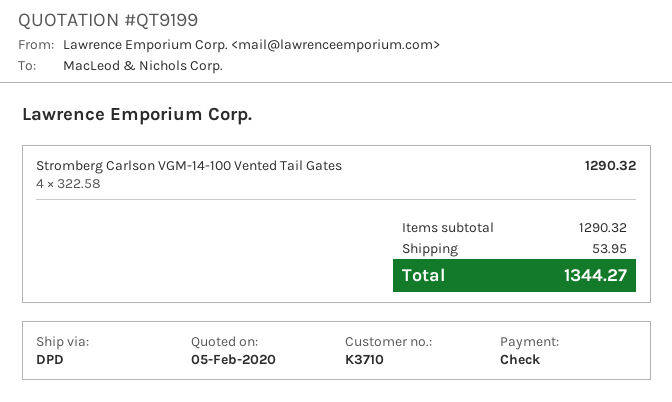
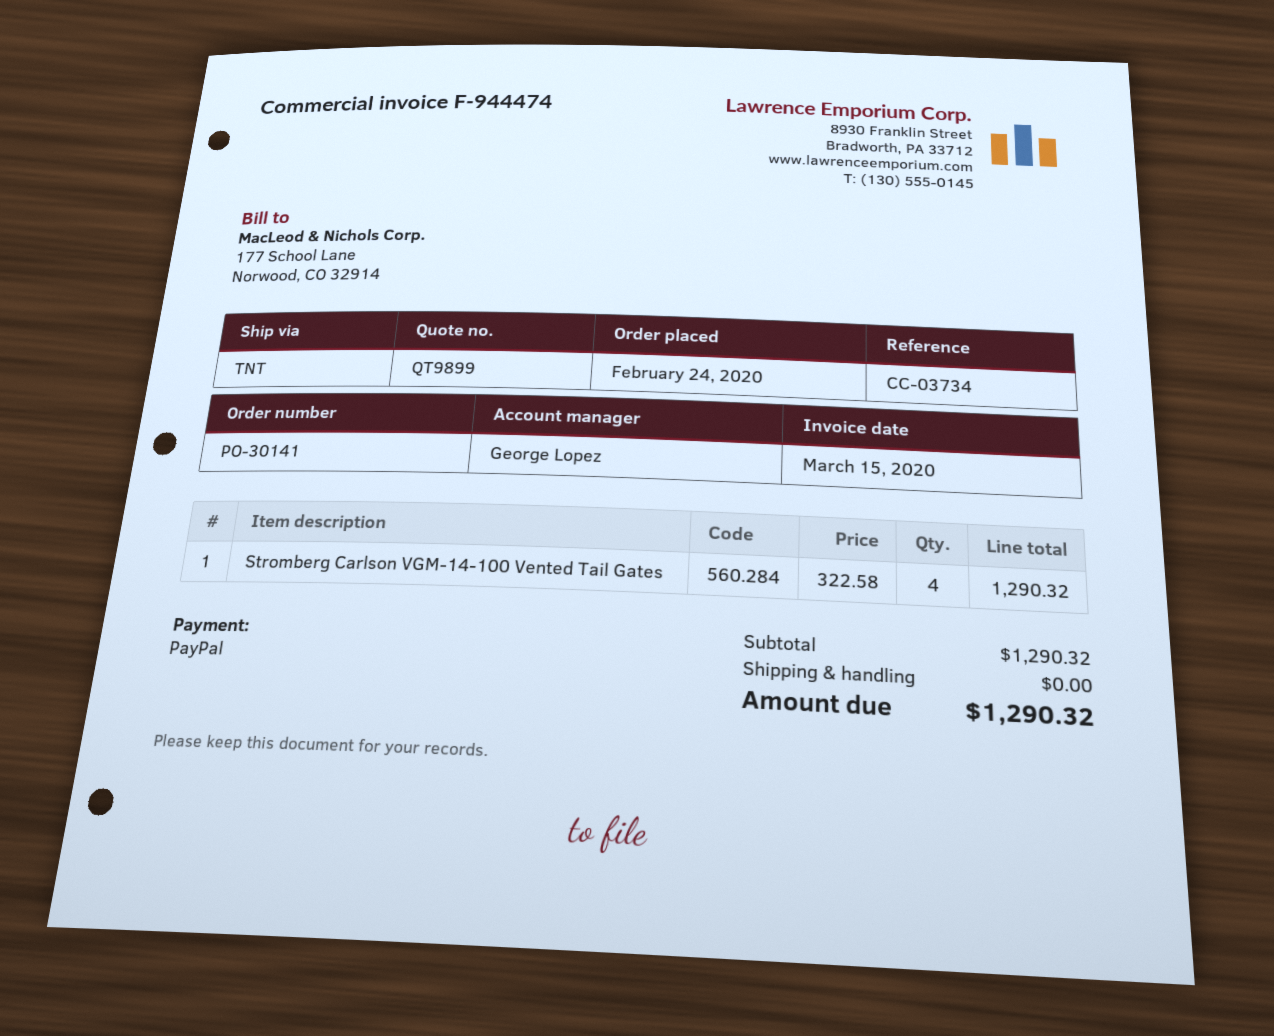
quote number: QT9199 -> QT9899
payment method: cheque -> PayPal
shipping method: DPD -> TNT
shipping: 53.95 -> 0.00
total: 1344.27 -> 1290.32

